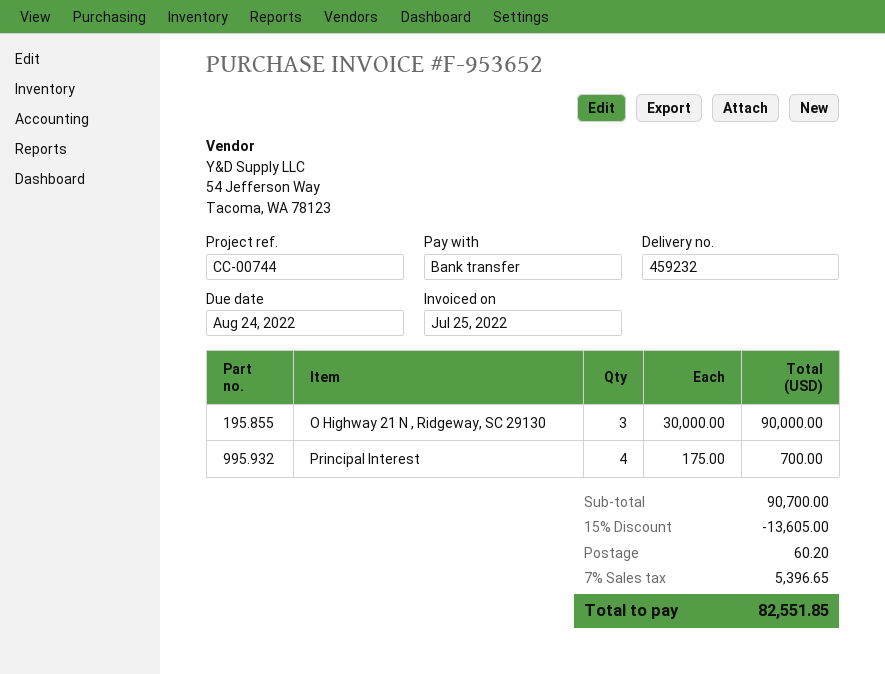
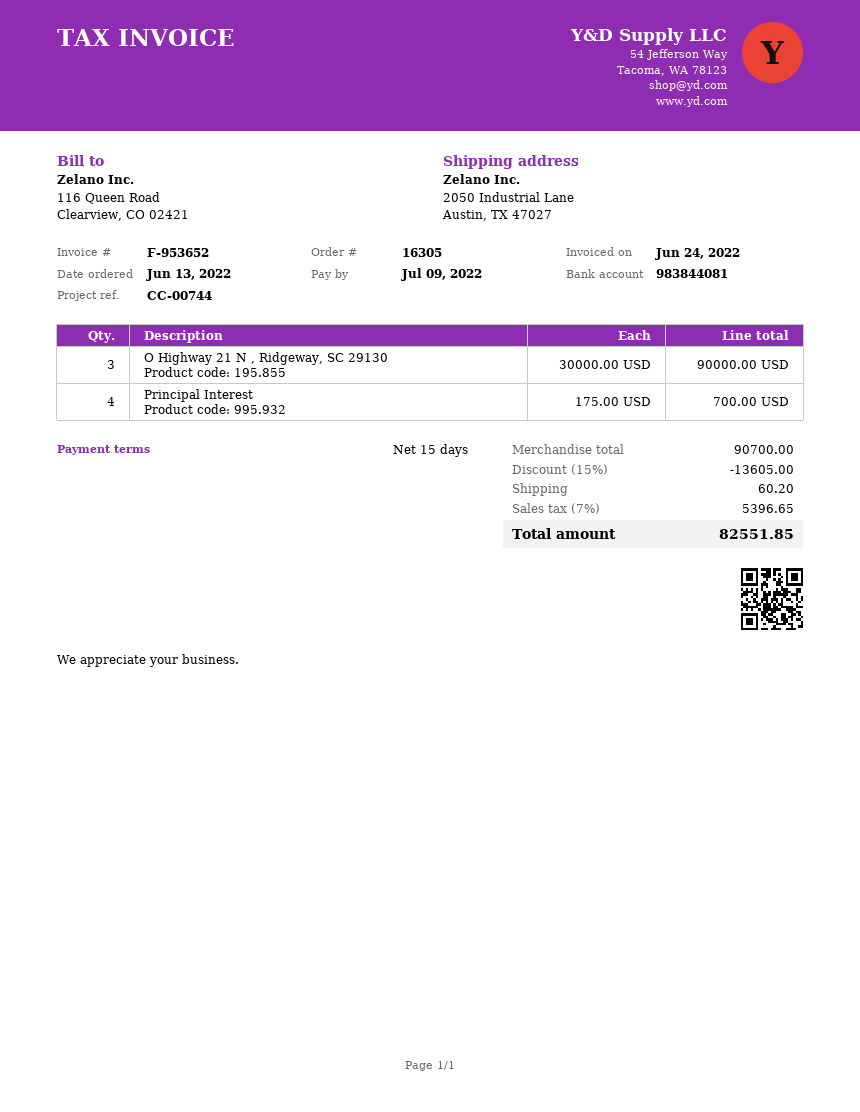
invoice date: 2022-07-25 -> 2022-06-24
due date: 2022-08-24 -> 2022-07-09

